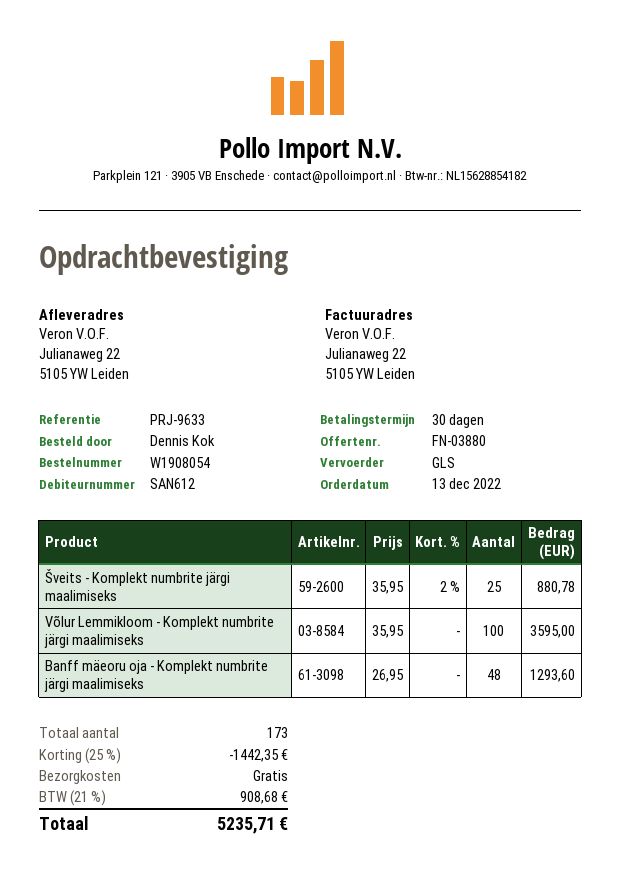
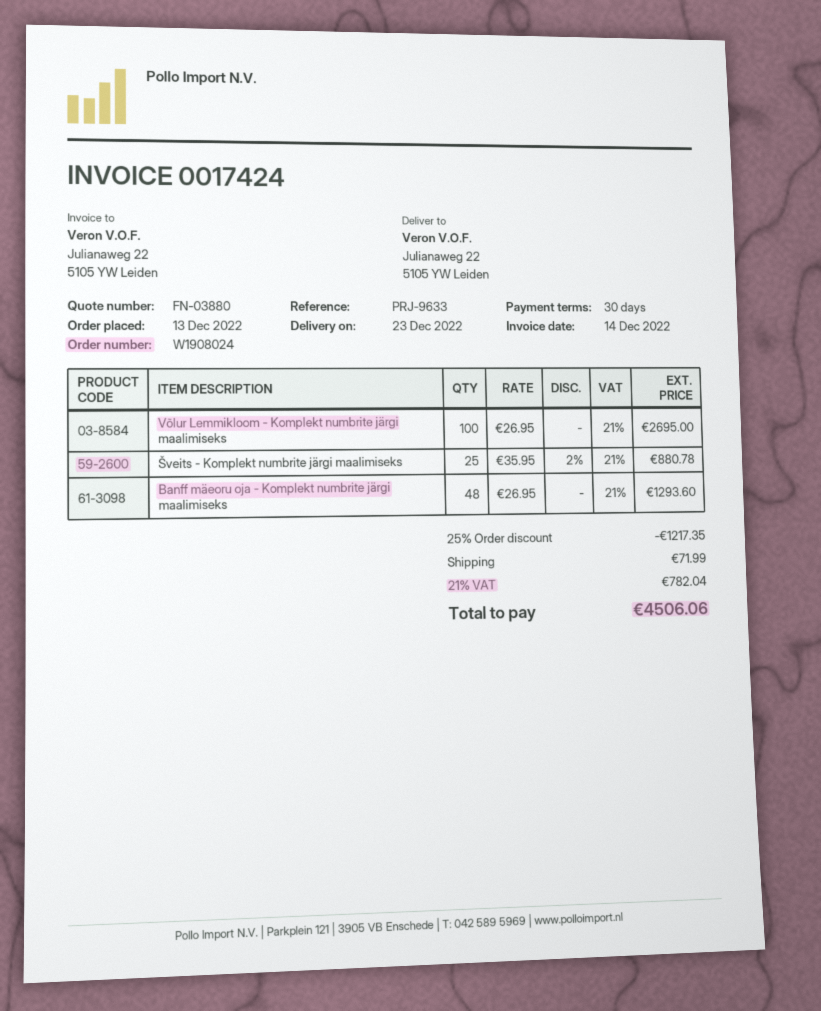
order number: W1908054 -> W1908024
Võlur Lemmikloom - Komplekt numbrite järgi maalimiseks: 100 x 35.95 = 3595.00 -> 100 x 26.95 = 2695.00
discount: 25% = 1442.35 -> 25% = 1217.35
shipping: 0.00 -> 71.99
tax: 21% = 908.68 -> 21% = 782.04
total: 5235.71 -> 4506.06

